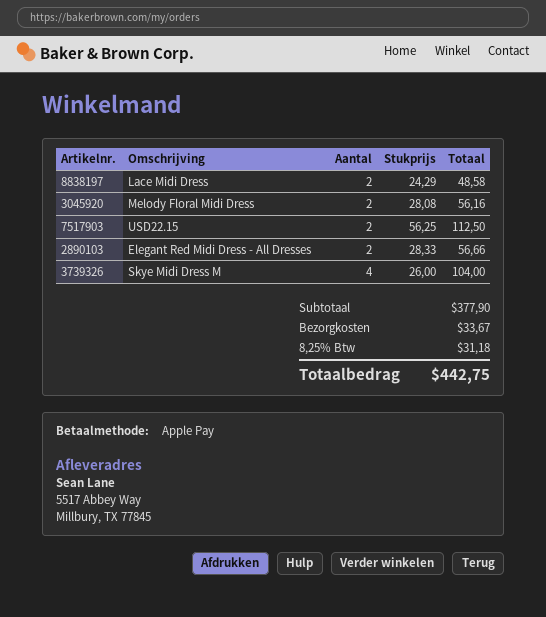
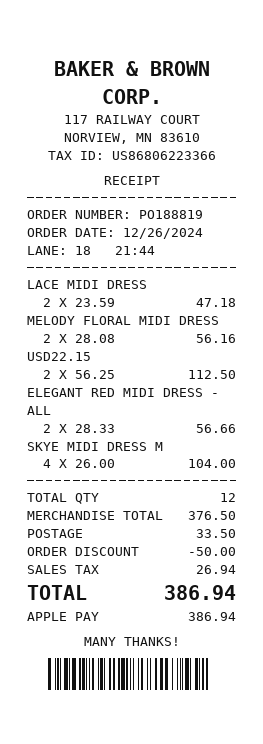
Lace Midi Dress: 2 x 24.29 = 48.58 -> 2 x 23.59 = 47.18
subtotal: 377.90 -> 376.50
discount: none -> 50.00
shipping: 33.67 -> 33.50
tax: 31.18 -> 26.94
total: 442.75 -> 386.94

